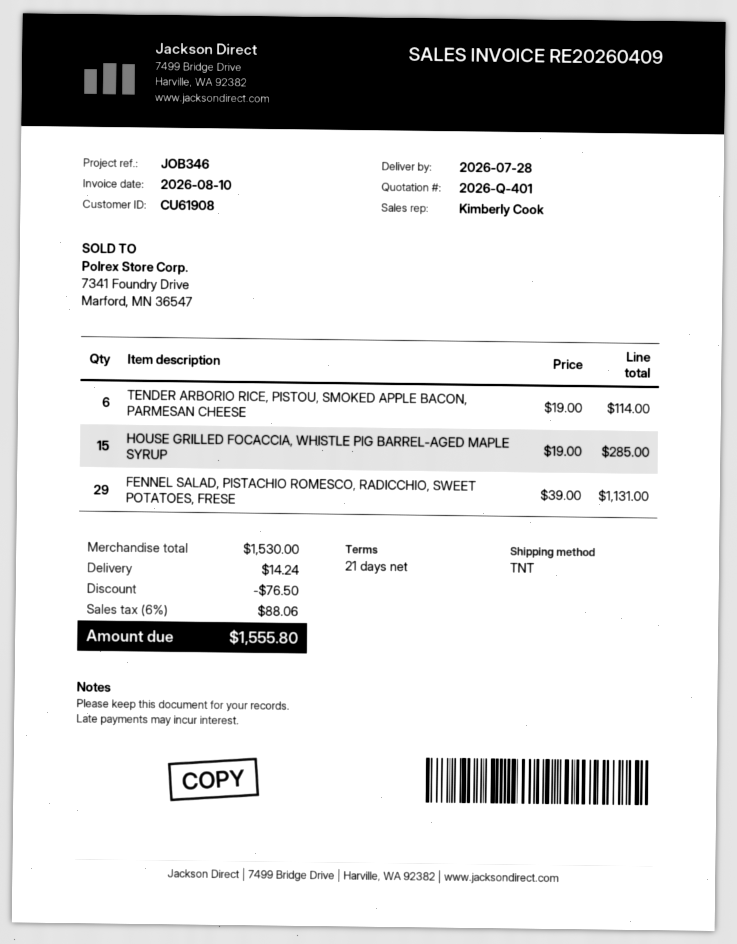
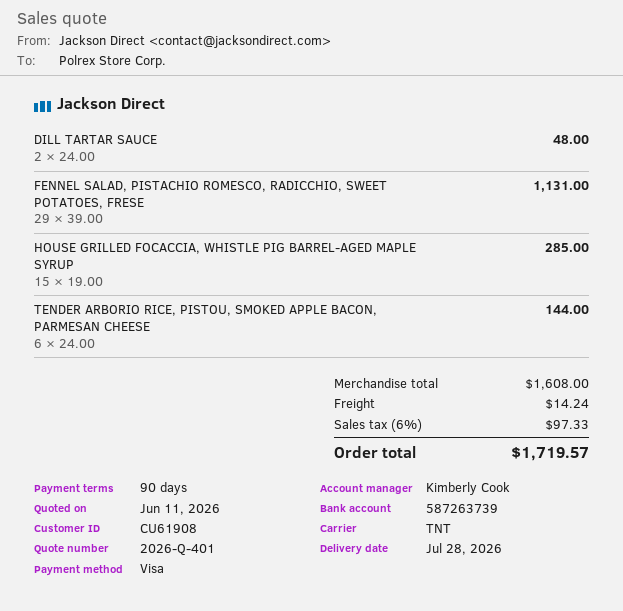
payment terms: 21 days -> 90 days
TENDER ARBORIO RICE, PISTOU, SMOKED APPLE BACON, PARMESAN CHEESE: 6 x 19.00 = 114.00 -> 6 x 24.00 = 144.00
DILL TARTAR SAUCE: none -> 2 x 24.00 = 48.00
subtotal: 1530.00 -> 1608.00
discount: 76.50 -> none
tax: 6% = 88.06 -> 6% = 97.33
total: 1555.80 -> 1719.57

